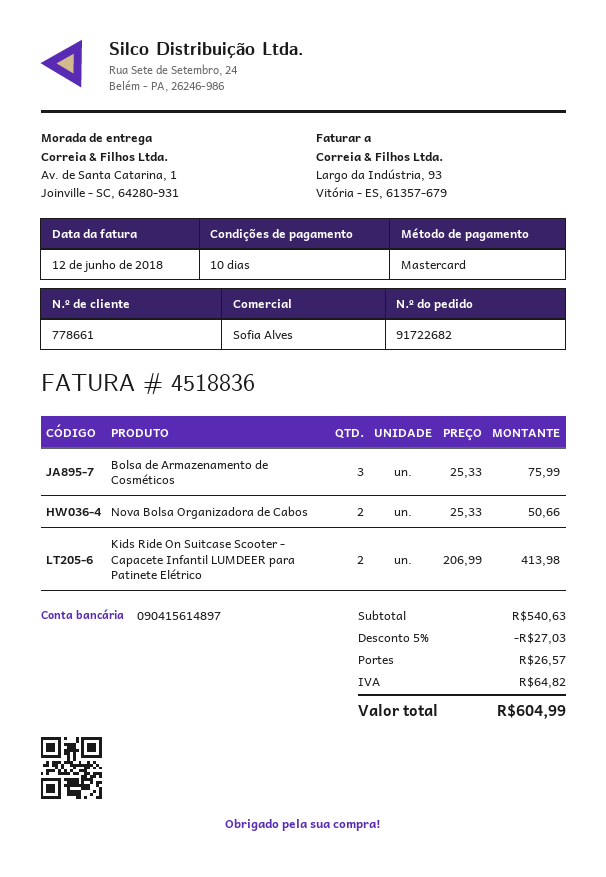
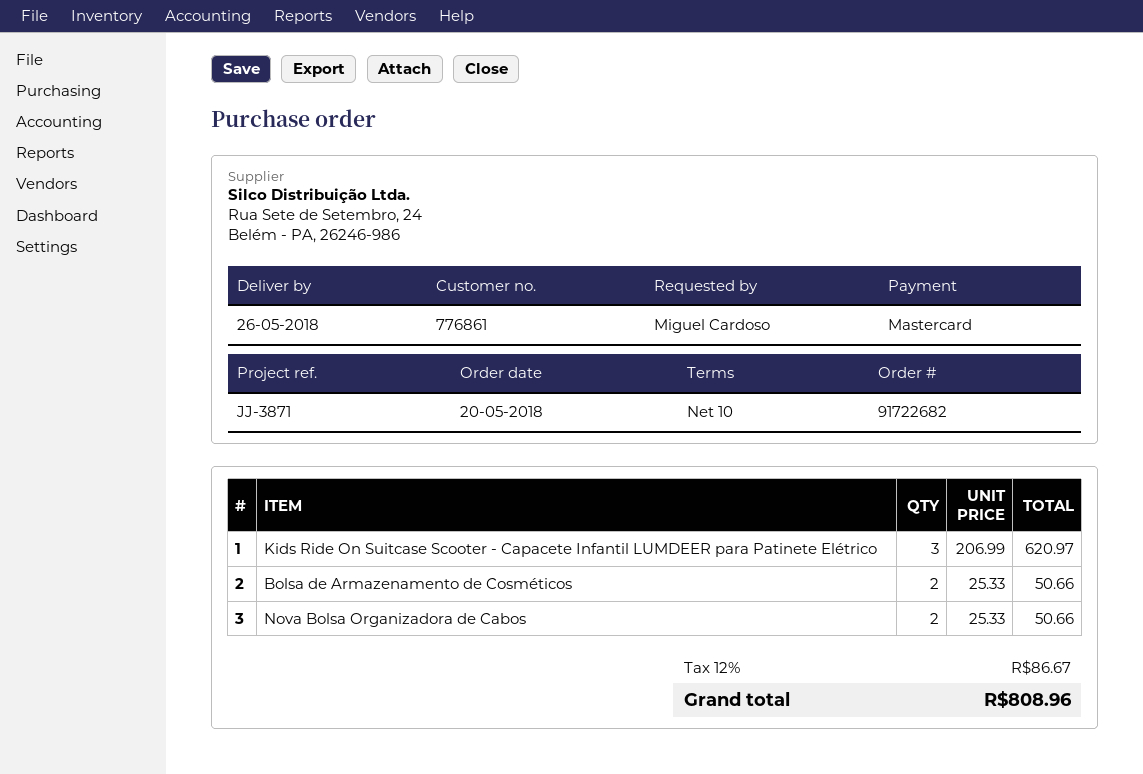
customer number: 778661 -> 776861
Bolsa de Armazenamento de Cosméticos: 3 x 25.33 = 75.99 -> 2 x 25.33 = 50.66
Kids Ride On Suitcase Scooter - Capacete Infantil LUMDEER para Patinete Elétrico: 2 x 206.99 = 413.98 -> 3 x 206.99 = 620.97
discount: 5% = 27.03 -> none
shipping: 26.57 -> none
tax: 64.82 -> 86.67
total: 604.99 -> 808.96

